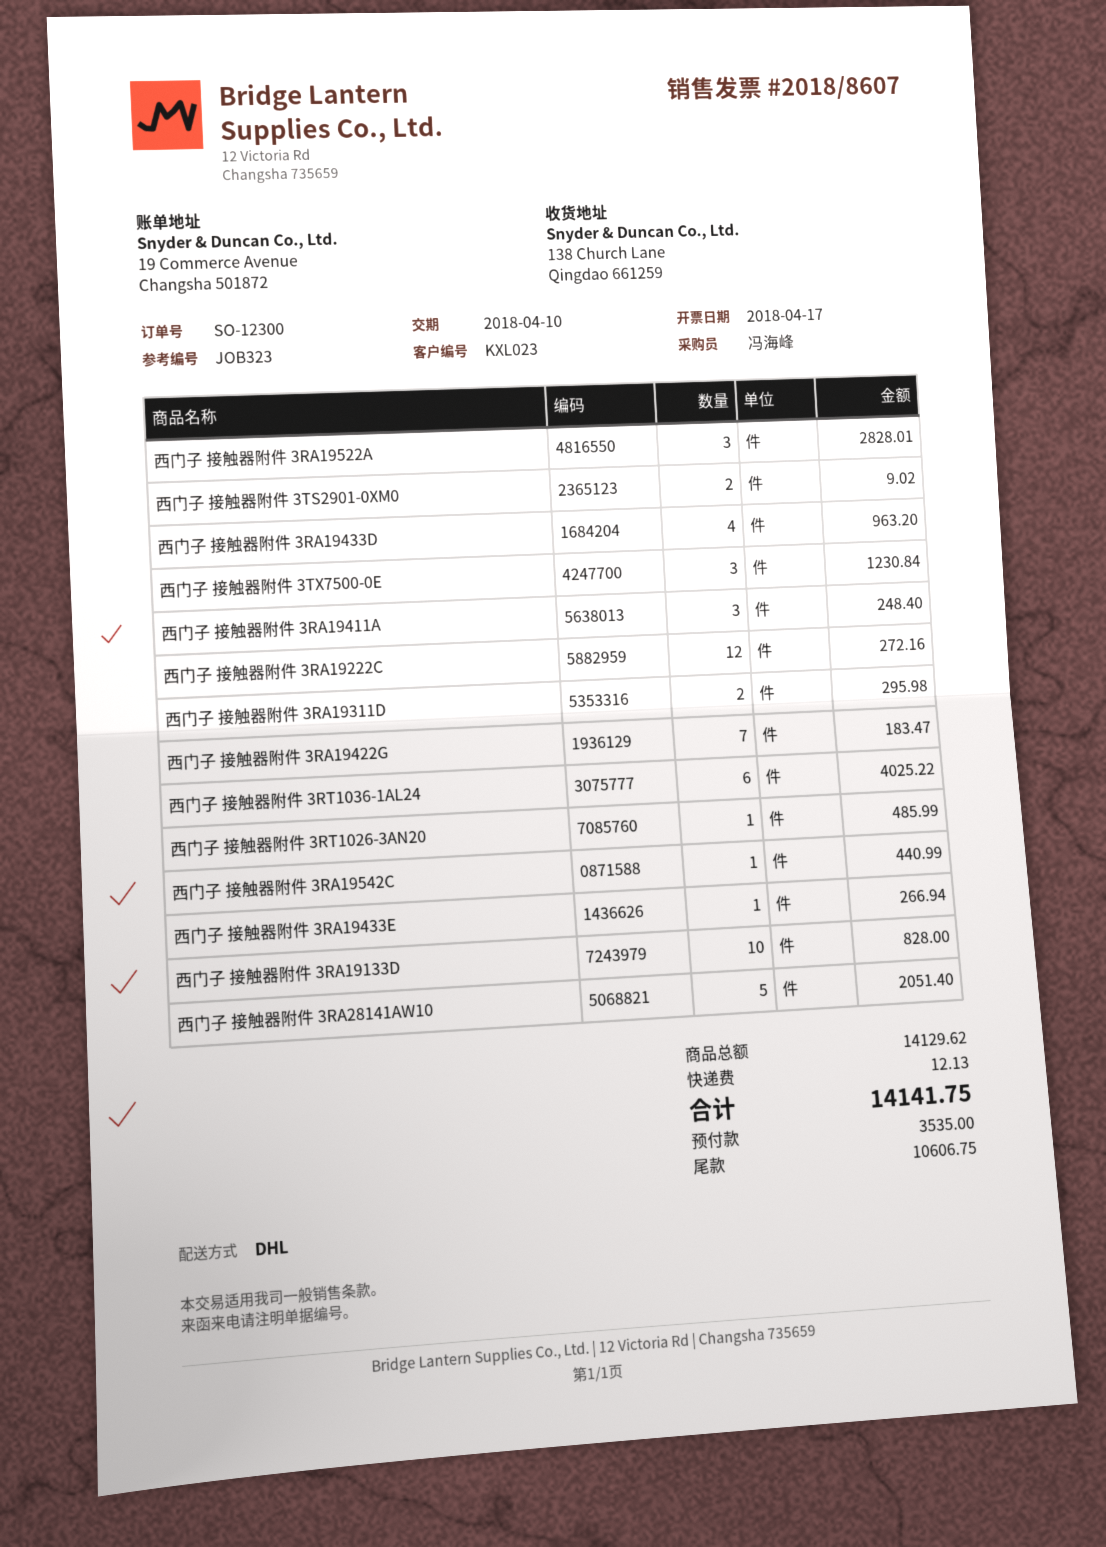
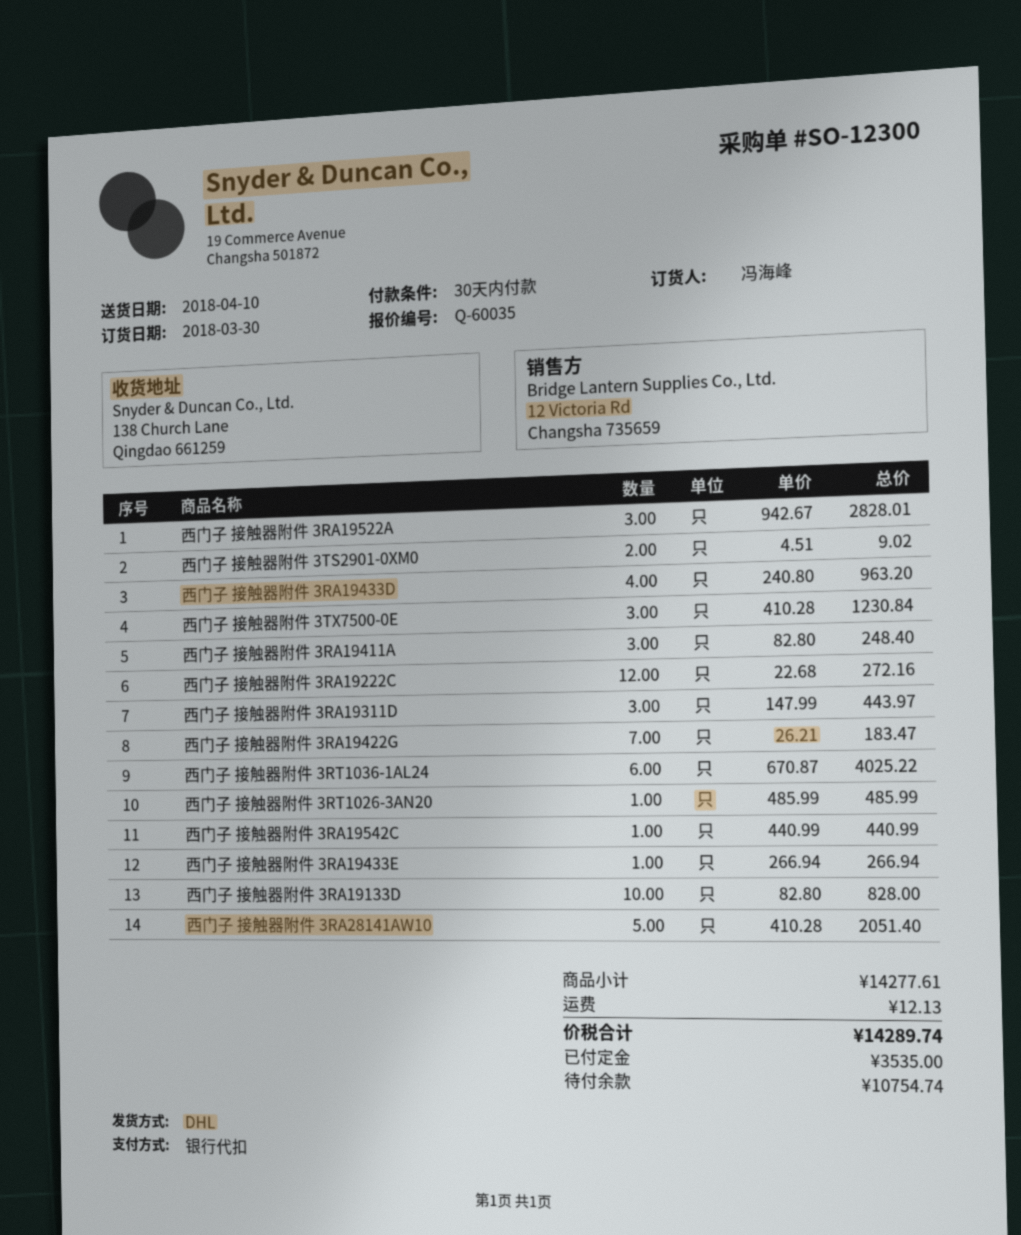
西门子 接触器附件 3RA19311D: 2 for 295.98 -> 3 for 443.97
subtotal: 14129.62 -> 14277.61
total: 14141.75 -> 14289.74
balance: 10606.75 -> 10754.74

